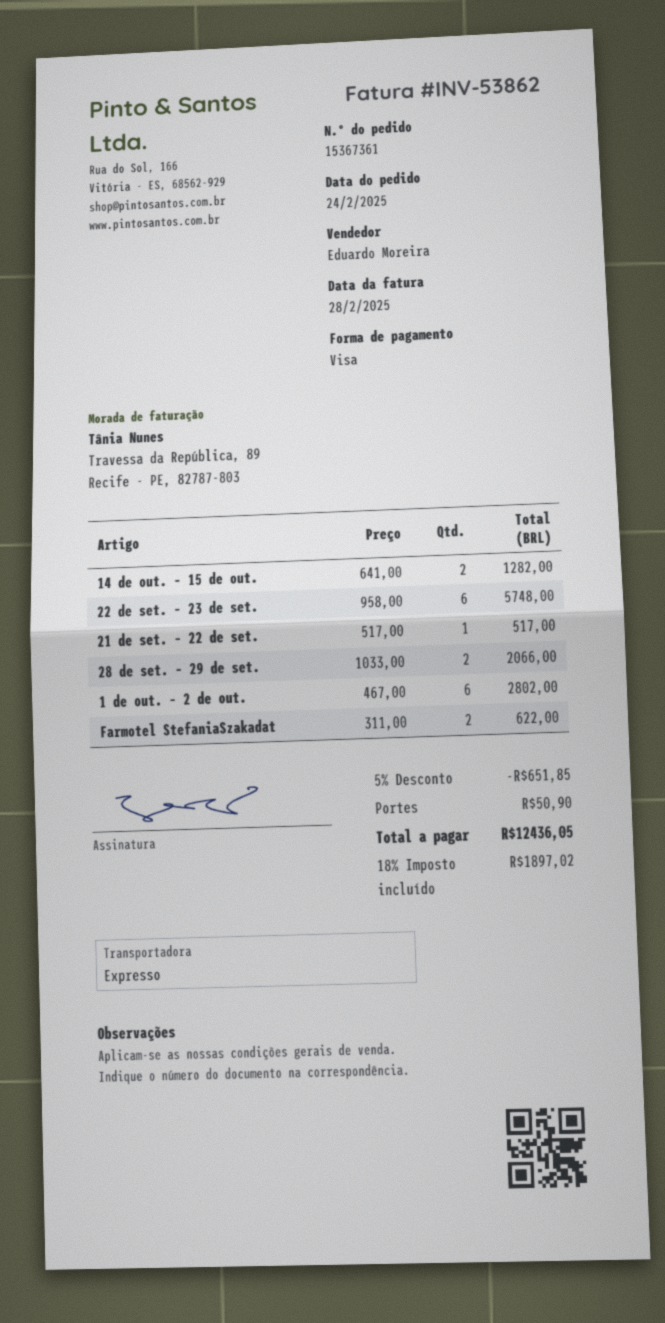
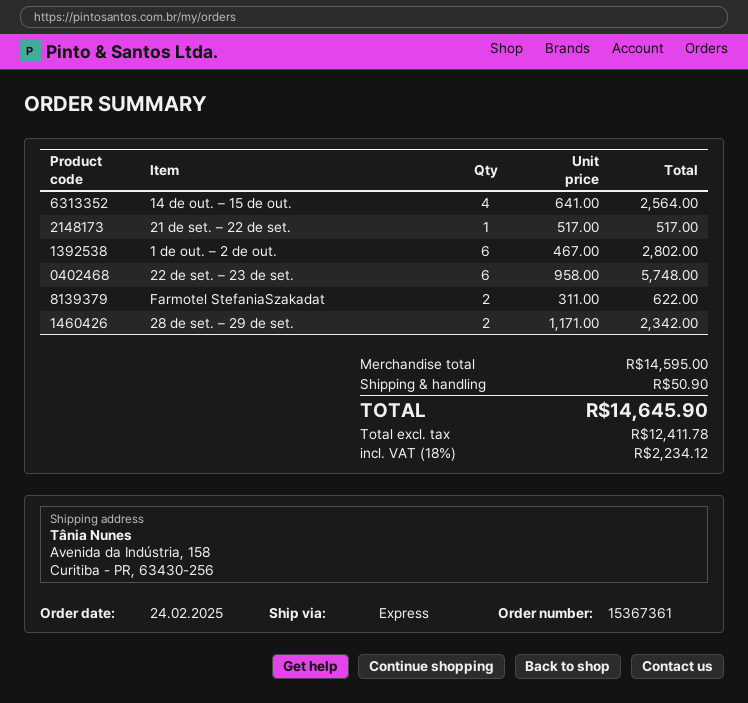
14 de out. – 15 de out.: 2 x 641.00 = 1282.00 -> 4 x 641.00 = 2564.00
28 de set. – 29 de set.: 2 x 1033.00 = 2066.00 -> 2 x 1171.00 = 2342.00
discount: 5% = 651.85 -> none
tax: 18% = 1897.02 -> 18% = 2234.12
total: 12436.05 -> 14645.90

